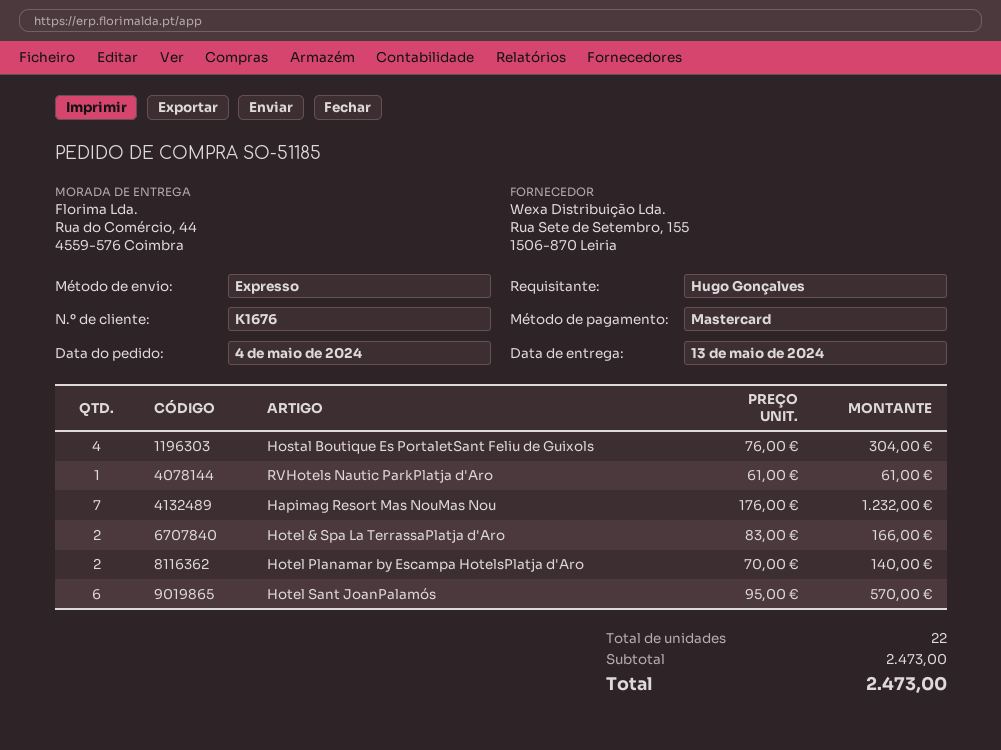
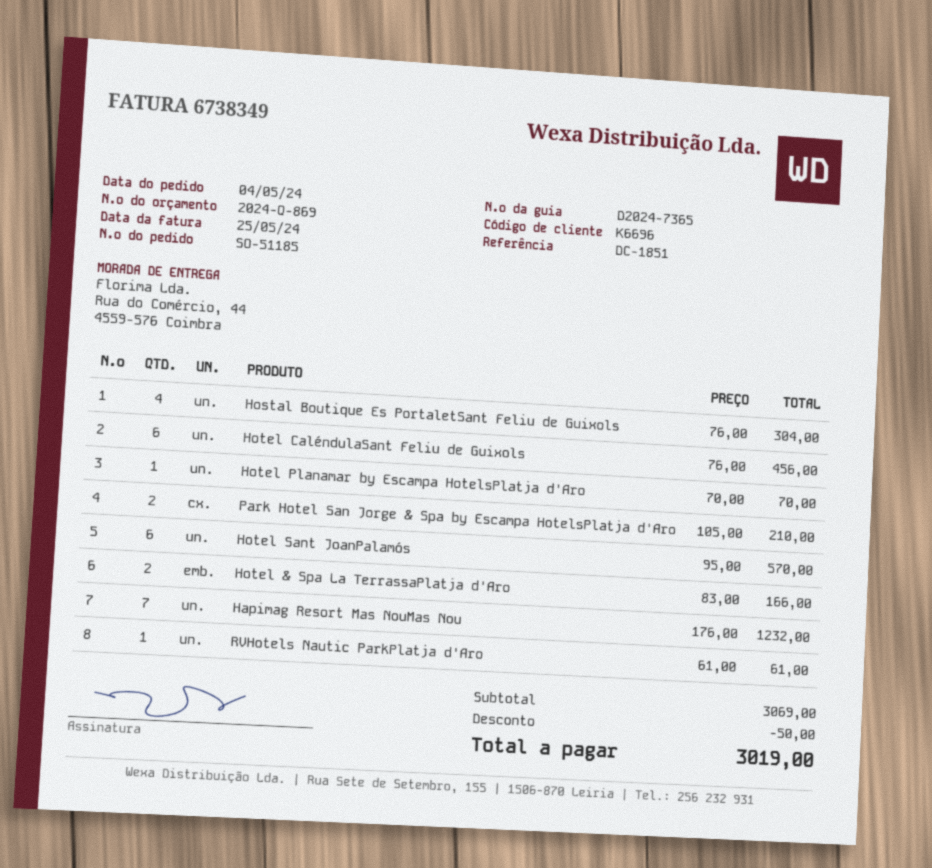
customer number: K1676 -> K6696
Hotel Planamar by Escampa HotelsPlatja d'Aro: 2 x 70.00 = 140.00 -> 1 x 70.00 = 70.00
Hotel CaléndulaSant Feliu de Guixols: none -> 6 x 76.00 = 456.00
Park Hotel San Jorge & Spa by Escampa HotelsPlatja d'Aro: none -> 2 x 105.00 = 210.00
subtotal: 2473.00 -> 3069.00
discount: none -> 50.00
total: 2473.00 -> 3019.00

